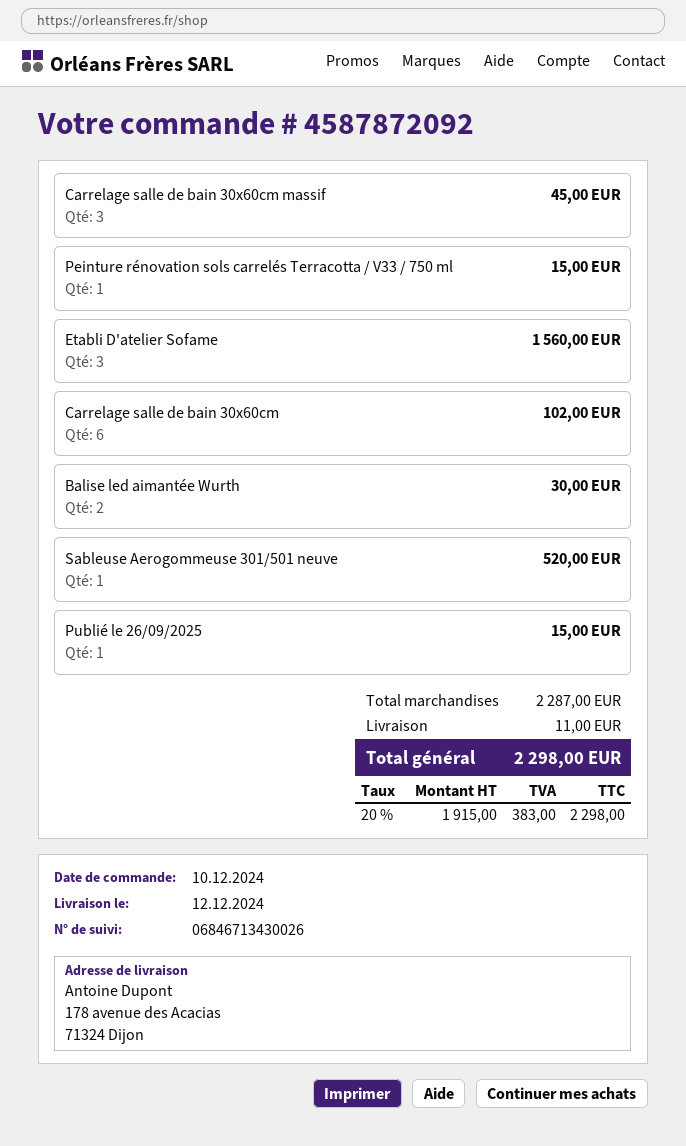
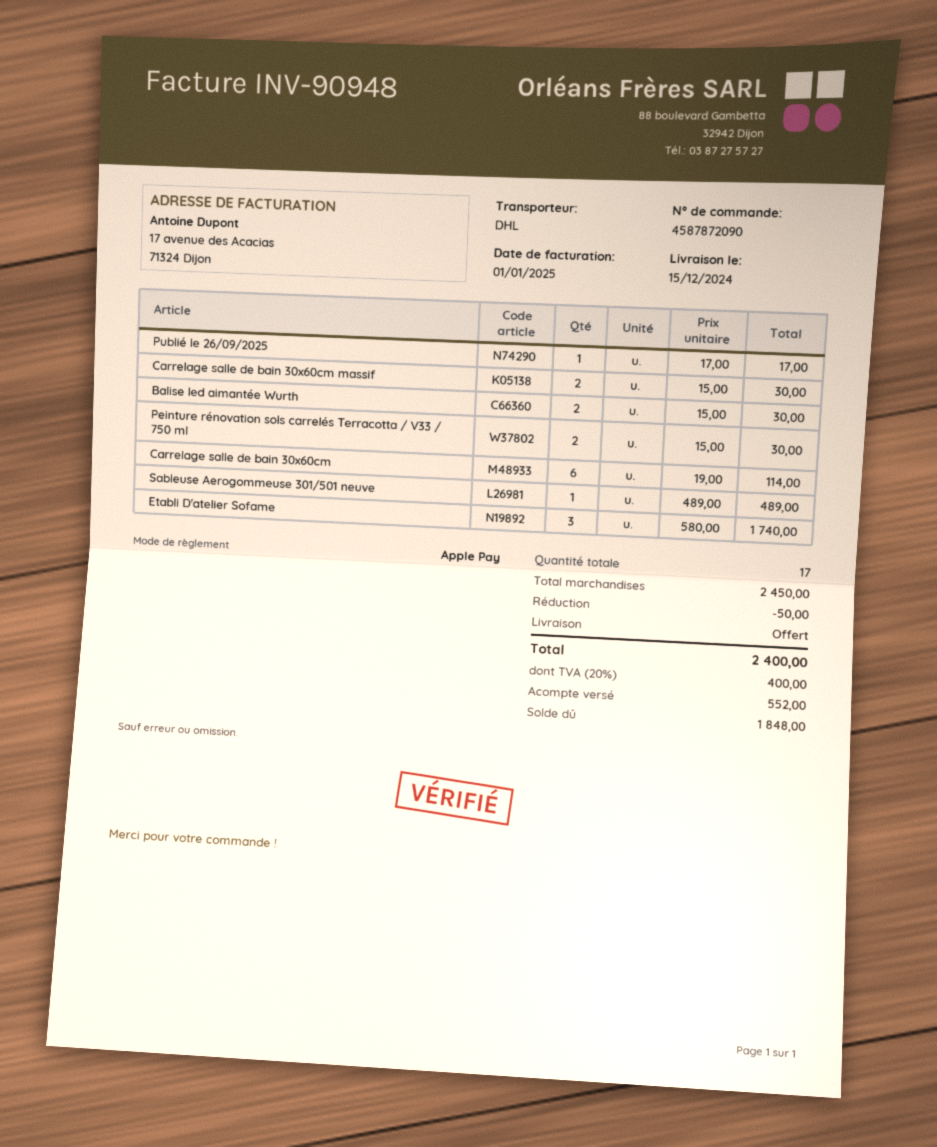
order number: 4587872092 -> 4587872090
delivery date: 2024-12-12 -> 2024-12-15
Carrelage salle de bain 30x60cm massif: 3 for 45.00 -> 2 for 30.00
Peinture rénovation sols carrelés Terracotta / V33 / 750 ml: 1 for 15.00 -> 2 for 30.00
Etabli D'atelier Sofame: 3 for 1560.00 -> 3 for 1740.00
Carrelage salle de bain 30x60cm: 6 for 102.00 -> 6 for 114.00
Sableuse Aerogommeuse 301/501 neuve: 1 for 520.00 -> 1 for 489.00
Publié le 26/09/2025: 1 for 15.00 -> 1 for 17.00
subtotal: 2287.00 -> 2450.00
discount: none -> 50.00
shipping: 11.00 -> 0.00
tax: 20% = 383.00 -> 20% = 400.00
total: 2298.00 -> 2400.00

